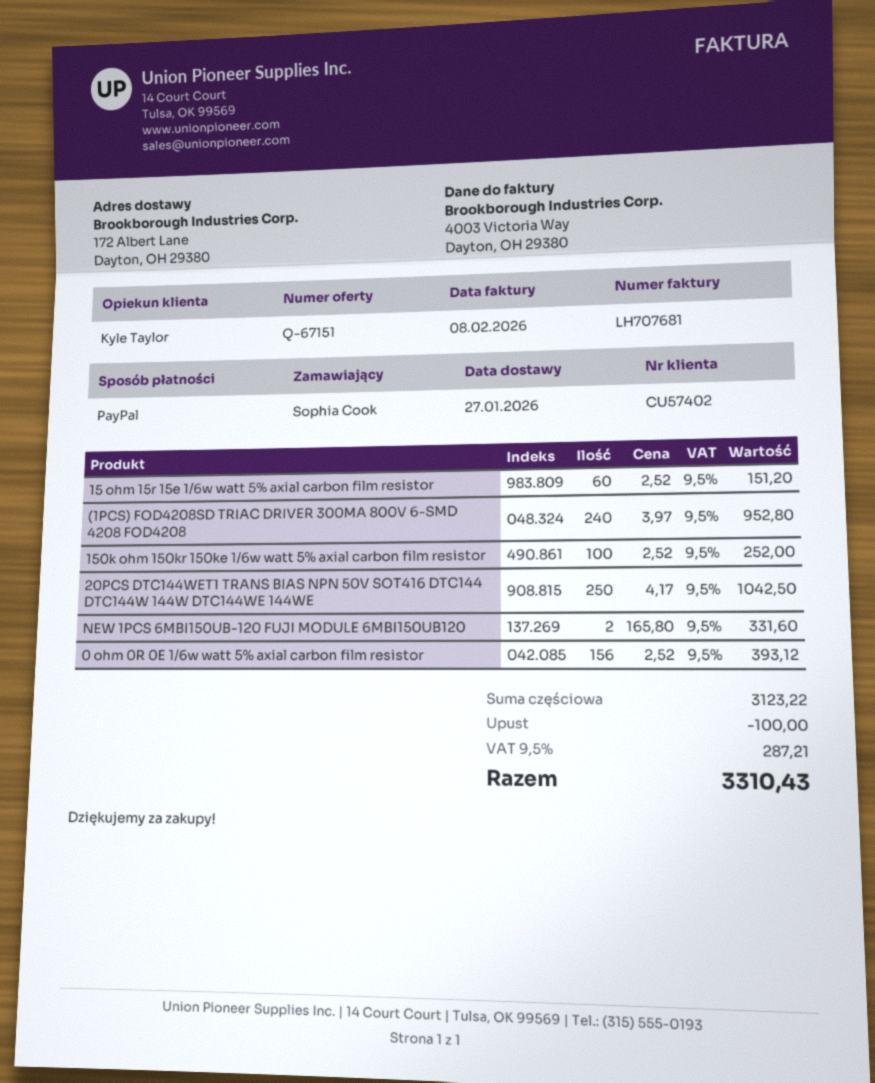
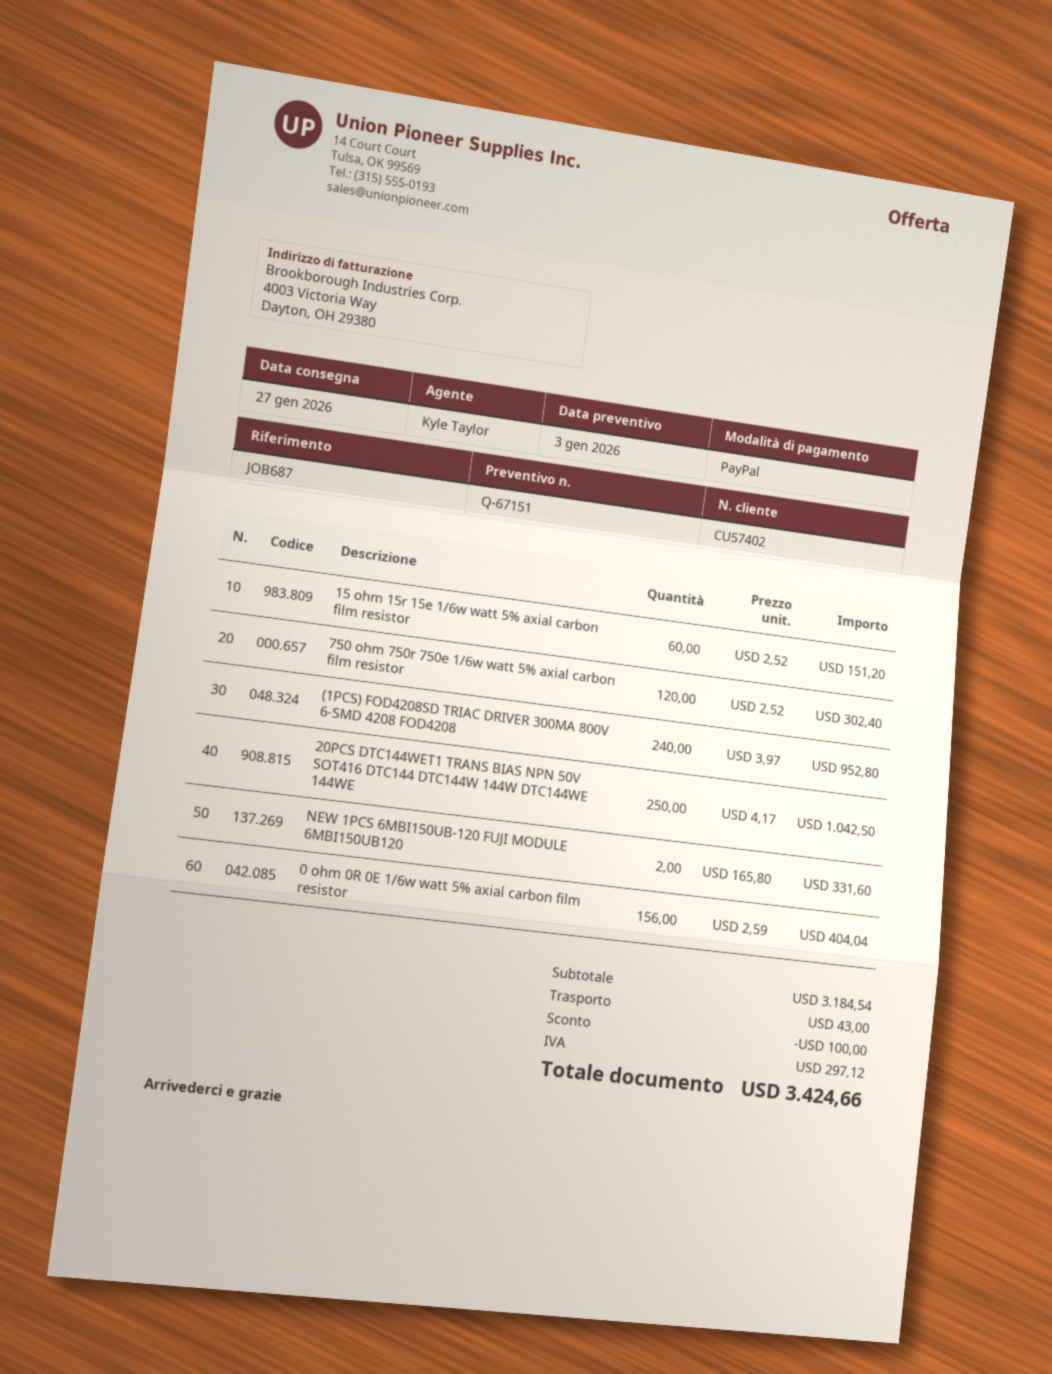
150k ohm 150kr 150ke 1/6w watt 5% axial carbon film resistor: 100 x 2.52 = 252.00 -> none
0 ohm 0R 0E 1/6w watt 5% axial carbon film resistor: 156 x 2.52 = 393.12 -> 156 x 2.59 = 404.04
750 ohm 750r 750e 1/6w watt 5% axial carbon film resistor: none -> 120 x 2.52 = 302.40
subtotal: 3123.22 -> 3184.54
shipping: none -> 43.00
tax: 287.21 -> 297.12
total: 3310.43 -> 3424.66

